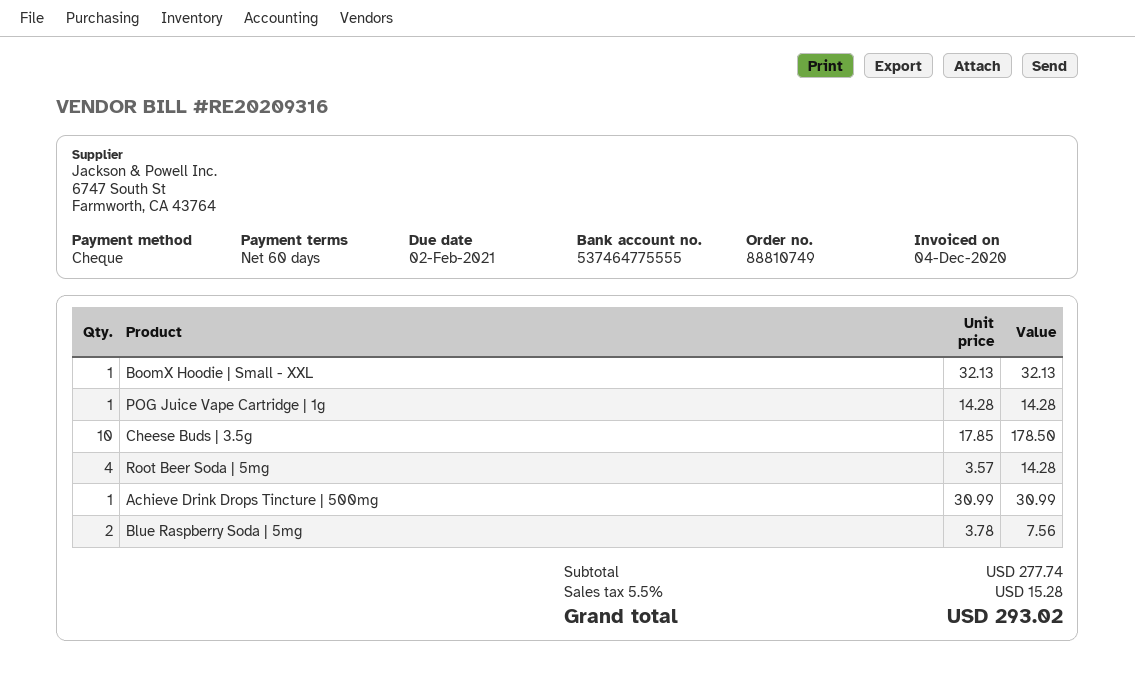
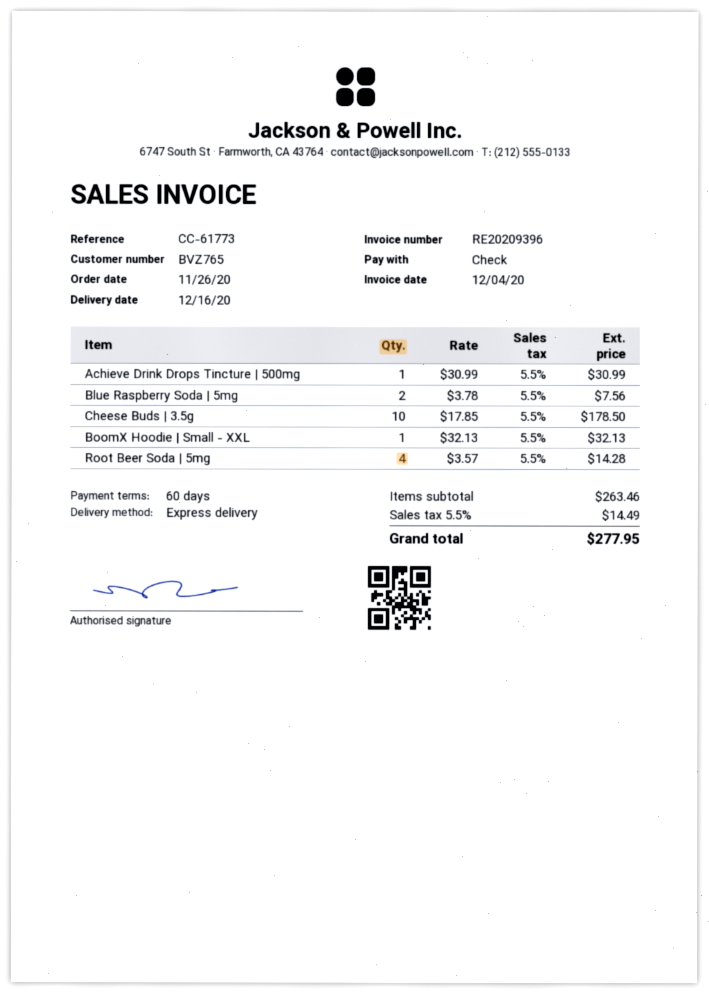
invoice number: RE20209316 -> RE20209396
POG Juice Vape Cartridge | 1g: 1 x 14.28 = 14.28 -> none
subtotal: 277.74 -> 263.46
tax: 5.5% = 15.28 -> 5.5% = 14.49
total: 293.02 -> 277.95

